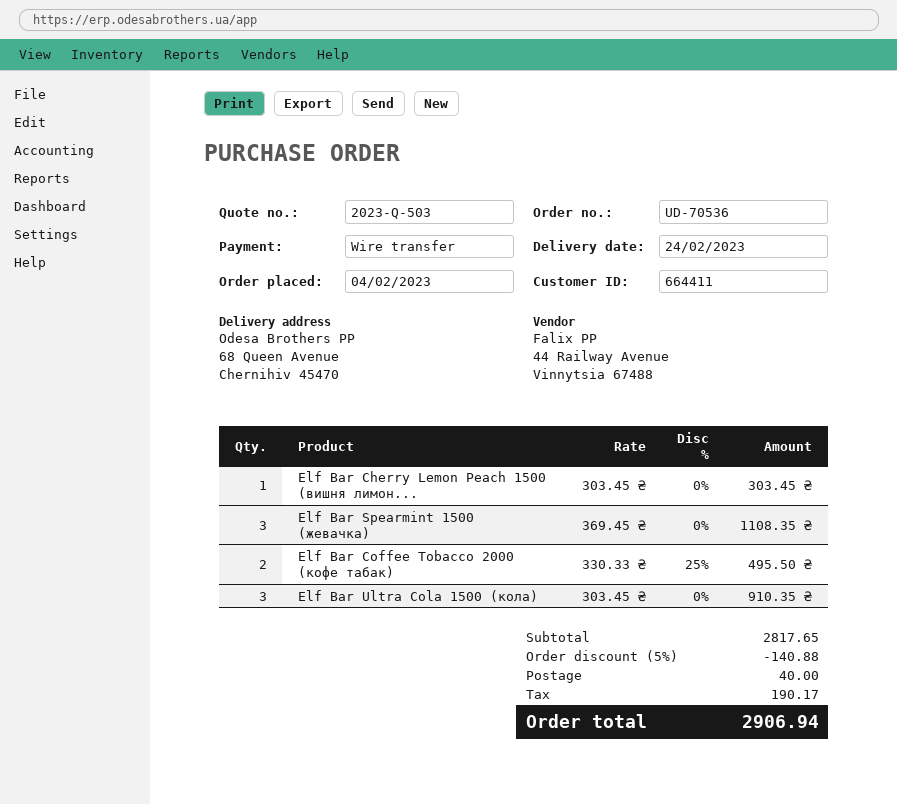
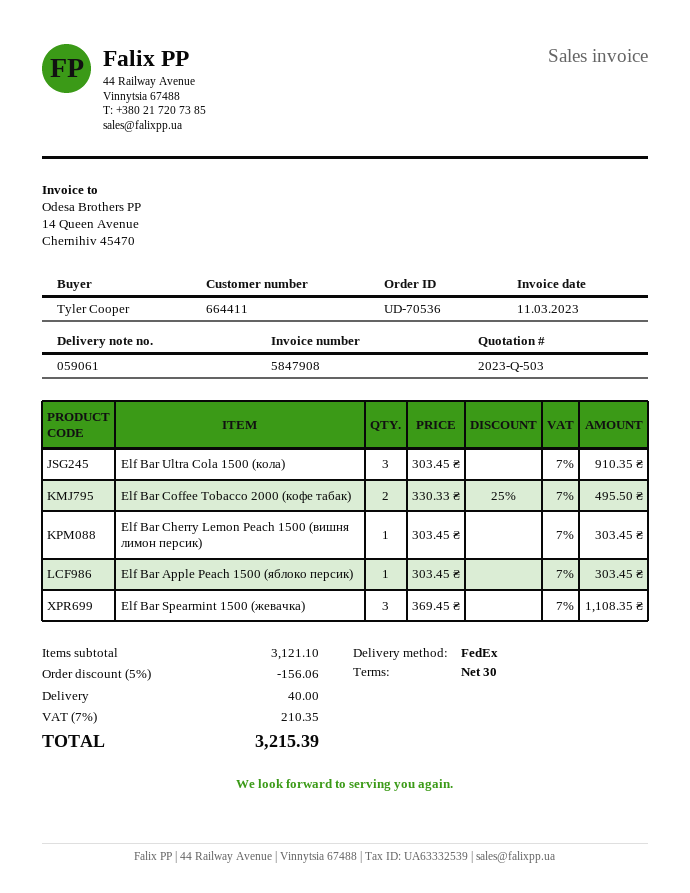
Elf Bar Apple Peach 1500 (яблоко персик): none -> 1 x 303.45 = 303.45
subtotal: 2817.65 -> 3121.10
discount: 5% = 140.88 -> 5% = 156.06
tax: 190.17 -> 210.35
total: 2906.94 -> 3215.39

